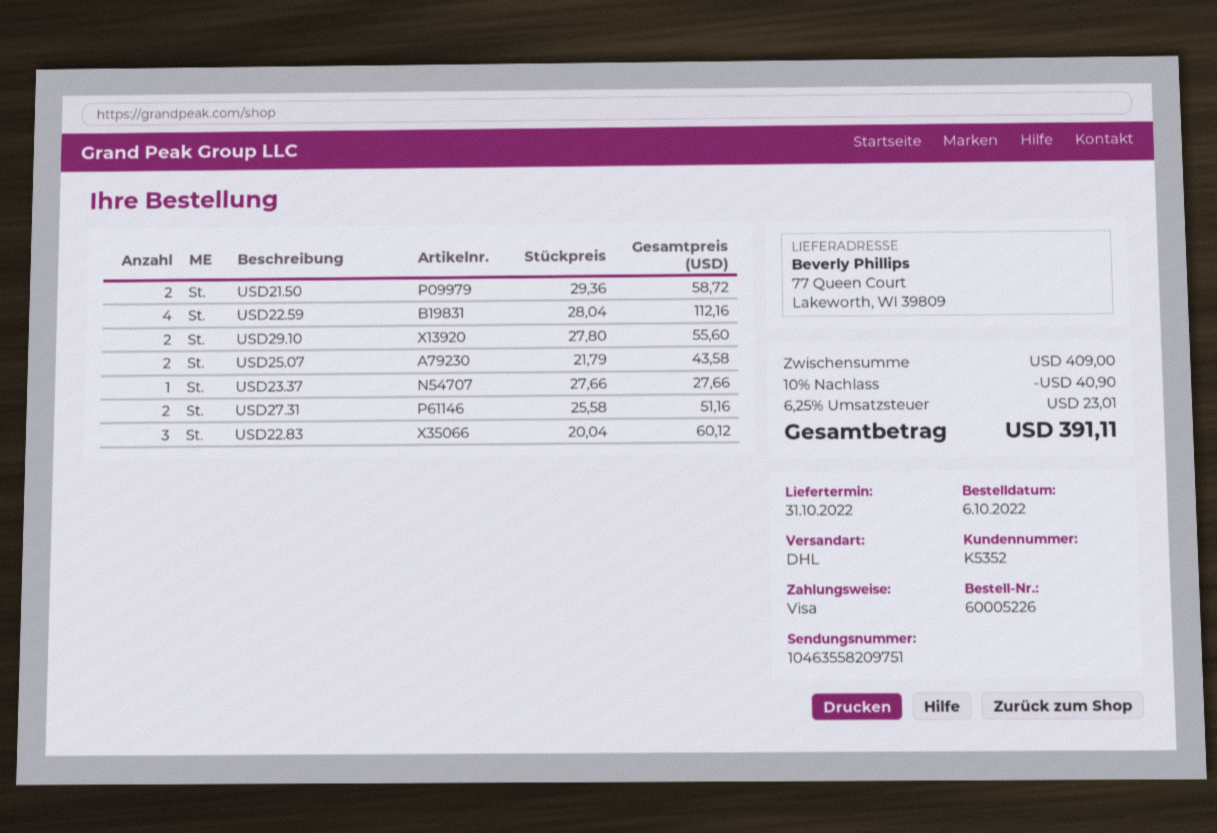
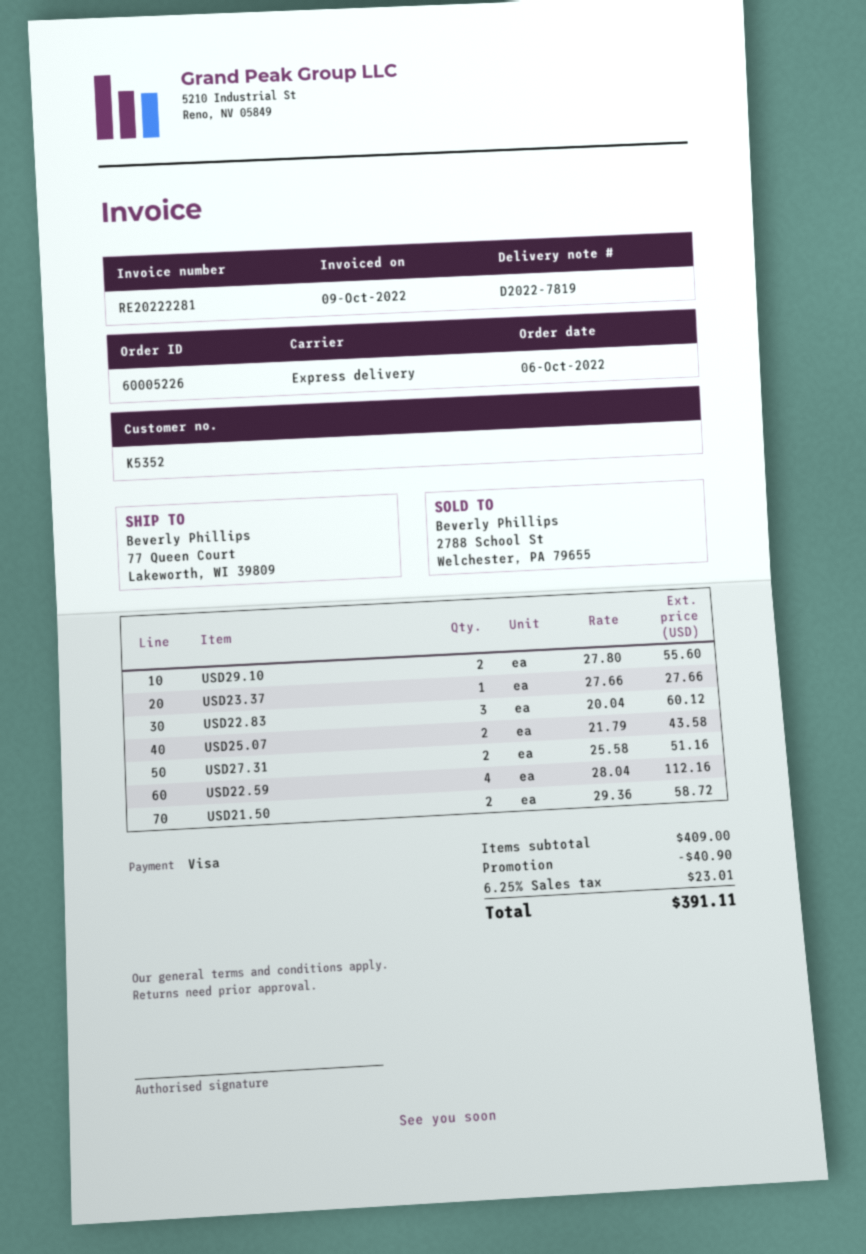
shipping method: DHL -> express

